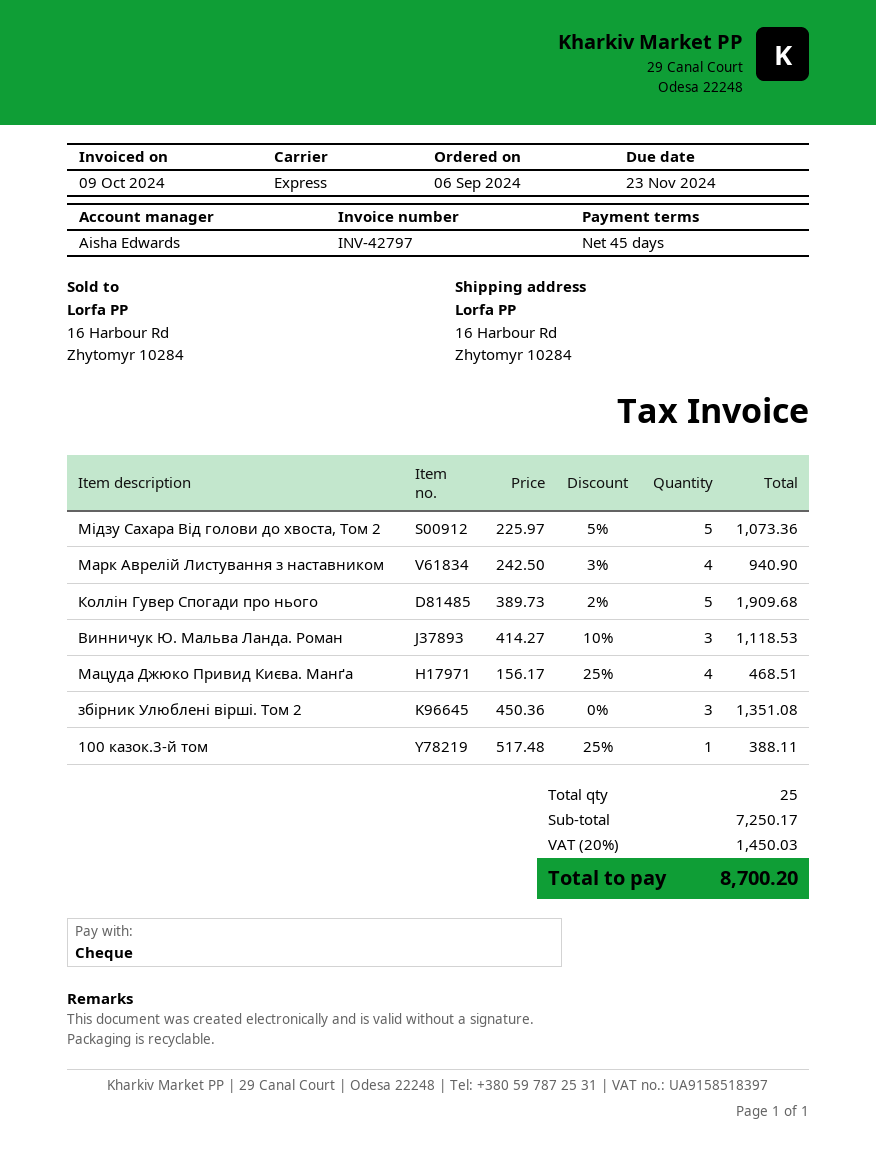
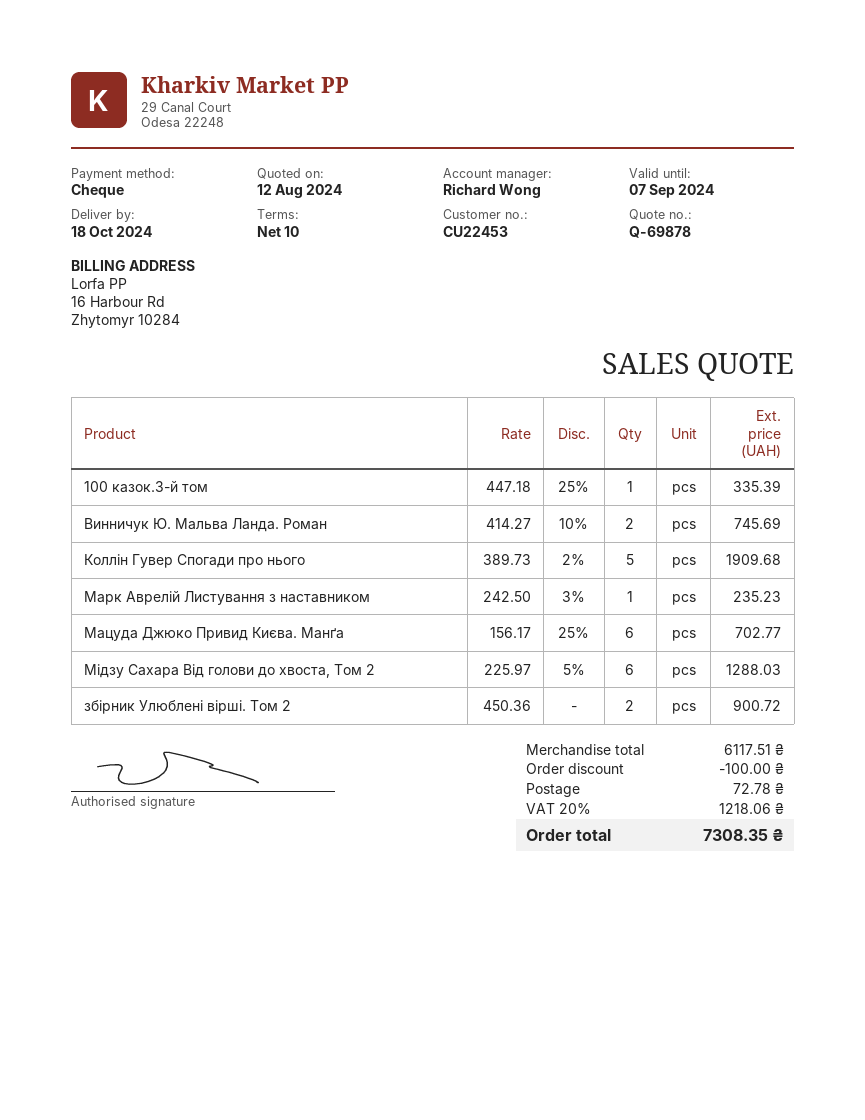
payment terms: 45 days -> 10 days
sales rep: Aisha Edwards -> Richard Wong
Мідзу Сахара Від голови до хвоста, Том 2: 5 x 225.97 - 5% = 1073.36 -> 6 x 225.97 - 5% = 1288.03
Марк Аврелій Листування з наставником: 4 x 242.50 - 3% = 940.90 -> 1 x 242.50 - 3% = 235.23
Винничук Ю. Мальва Ланда. Роман: 3 x 414.27 - 10% = 1118.53 -> 2 x 414.27 - 10% = 745.69
Мацуда Джюко Привид Києва. Манґа: 4 x 156.17 - 25% = 468.51 -> 6 x 156.17 - 25% = 702.77
збірник Улюблені вірші. Том 2: 3 x 450.36 = 1351.08 -> 2 x 450.36 = 900.72
100 казок.3-й том: 1 x 517.48 - 25% = 388.11 -> 1 x 447.18 - 25% = 335.39
subtotal: 7250.17 -> 6117.51
discount: none -> 100.00
shipping: none -> 72.78
tax: 20% = 1450.03 -> 20% = 1218.06
total: 8700.20 -> 7308.35

